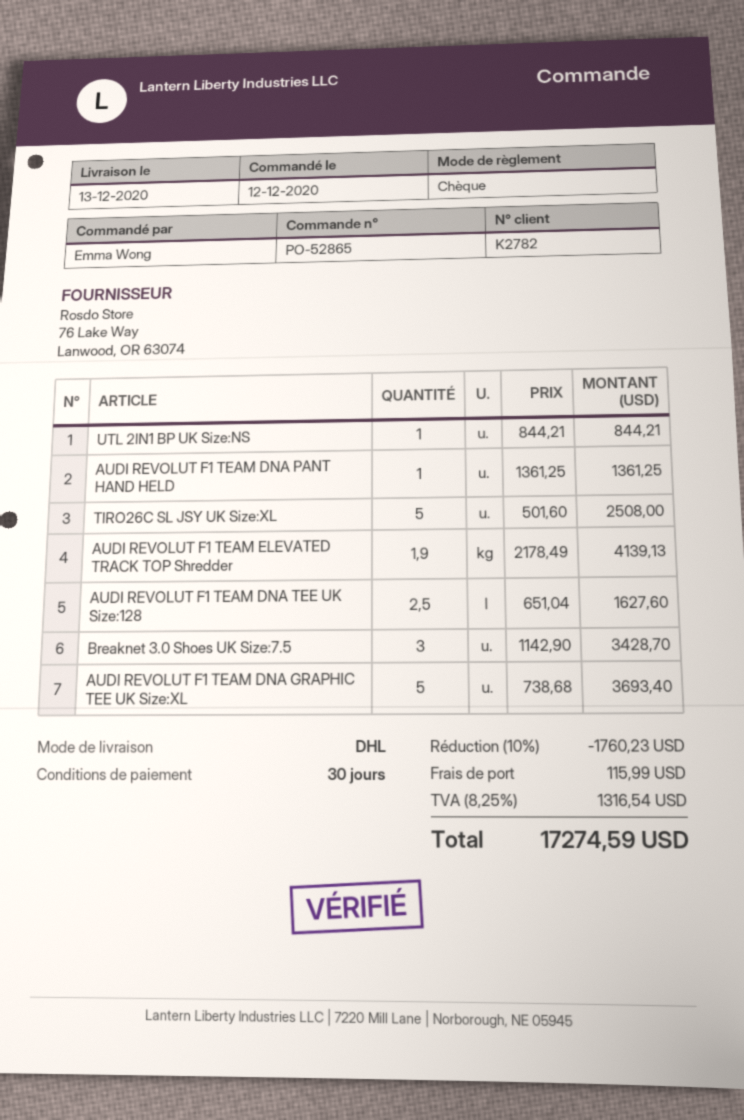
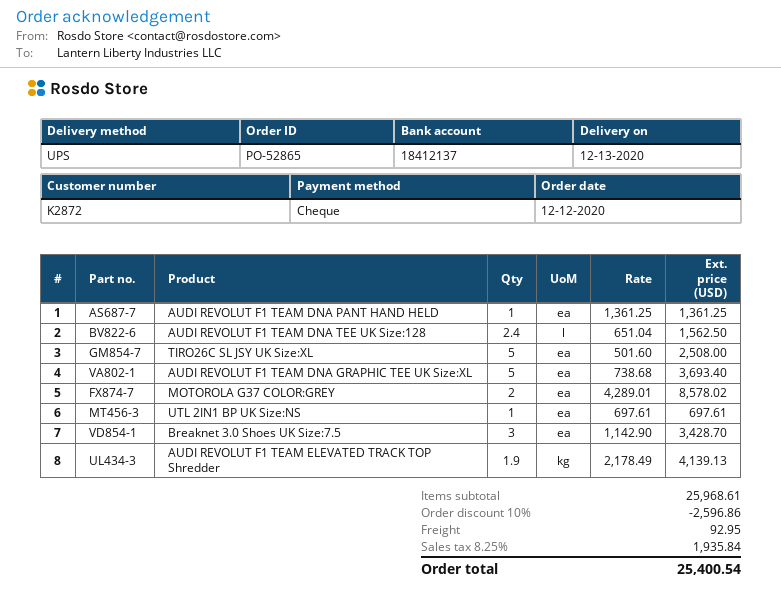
customer number: K2782 -> K2872
shipping method: DHL -> UPS
UTL 2IN1 BP UK Size:NS: 1 x 844.21 = 844.21 -> 1 x 697.61 = 697.61
AUDI REVOLUT F1 TEAM DNA TEE UK Size:128: 2.5 x 651.04 = 1627.60 -> 2.4 x 651.04 = 1562.50
MOTOROLA G37 COLOR:GREY: none -> 2 x 4289.01 = 8578.02
discount: 10% = 1760.23 -> 10% = 2596.86
shipping: 115.99 -> 92.95
tax: 8.25% = 1316.54 -> 8.25% = 1935.84
total: 17274.59 -> 25400.54

